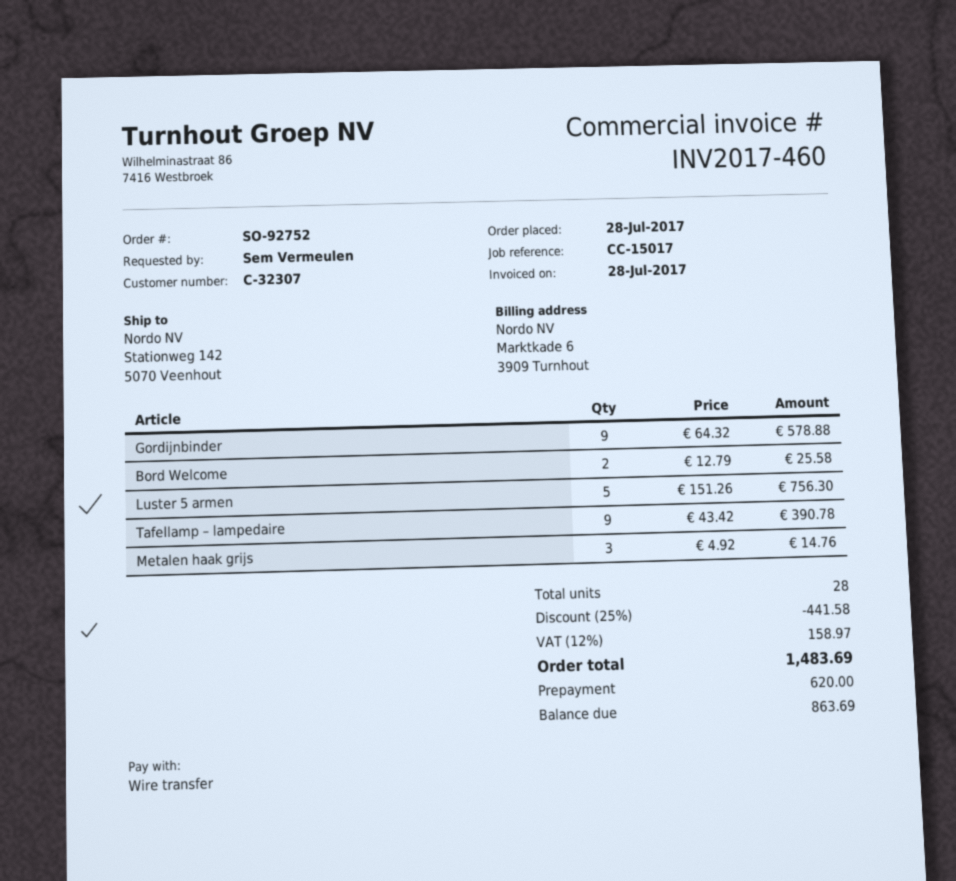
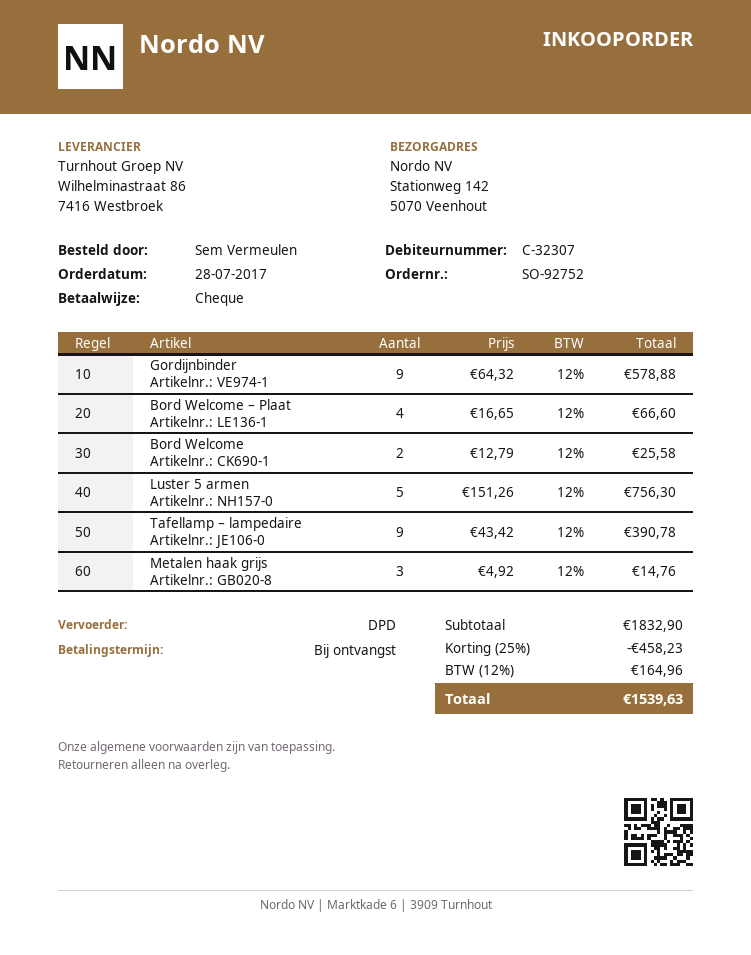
payment method: bank transfer -> cheque
Bord Welcome – Plaat: none -> 4 x 16.65 = 66.60
discount: 25% = 441.58 -> 25% = 458.23
tax: 12% = 158.97 -> 12% = 164.96
total: 1483.69 -> 1539.63

